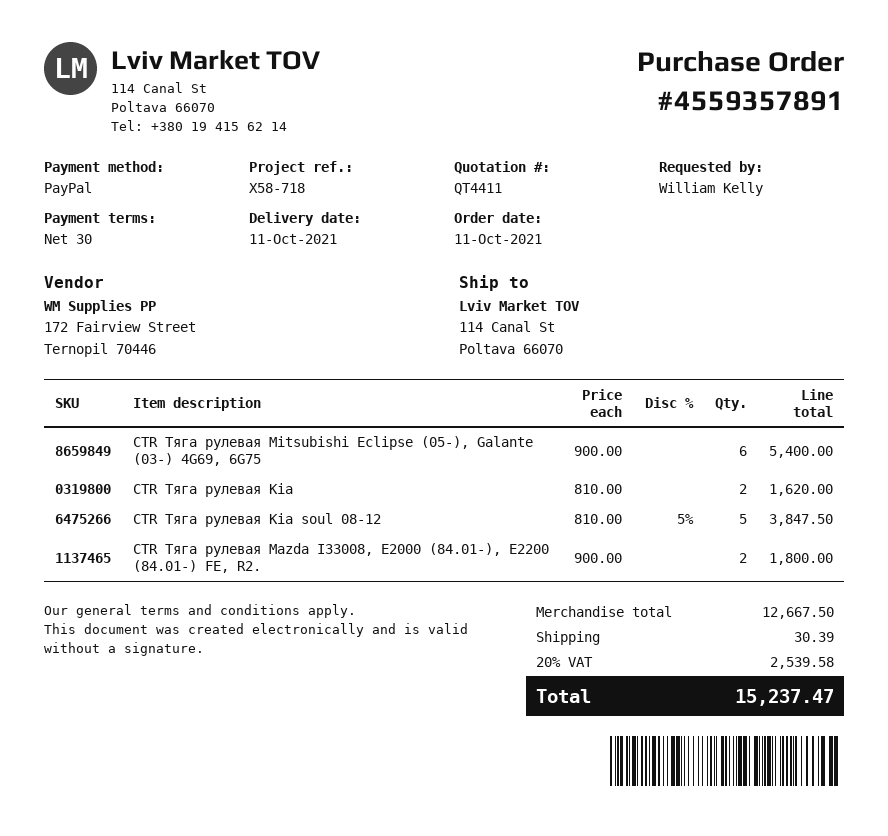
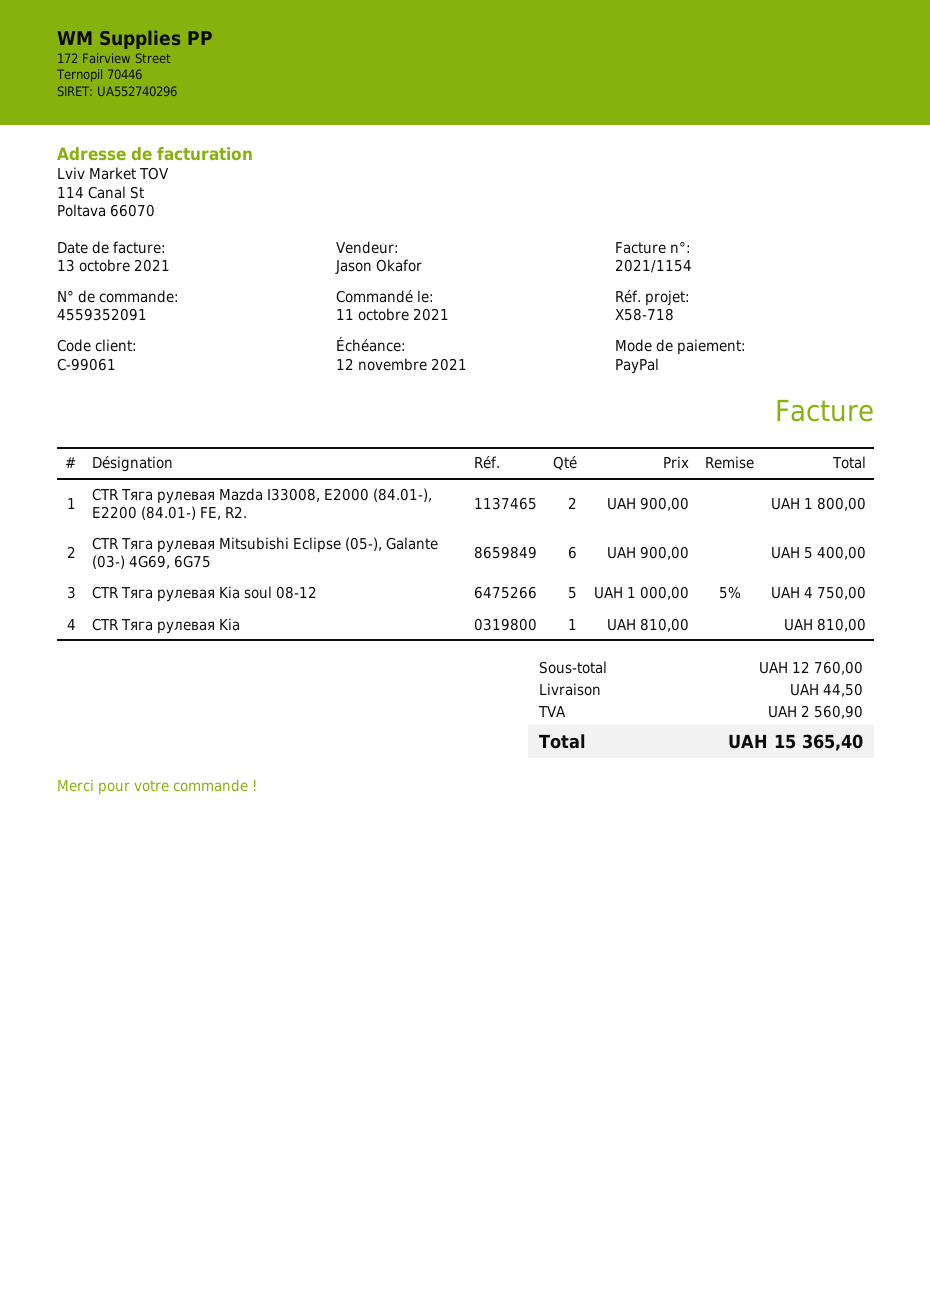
order number: 4559357891 -> 4559352091
CTR Тяга рулевая Kia: 2 x 810.00 = 1620.00 -> 1 x 810.00 = 810.00
CTR Тяга рулевая Kia soul 08-12: 5 x 810.00 - 5% = 3847.50 -> 5 x 1000.00 - 5% = 4750.00
subtotal: 12667.50 -> 12760.00
shipping: 30.39 -> 44.50
tax: 2539.58 -> 2560.90
total: 15237.47 -> 15365.40

